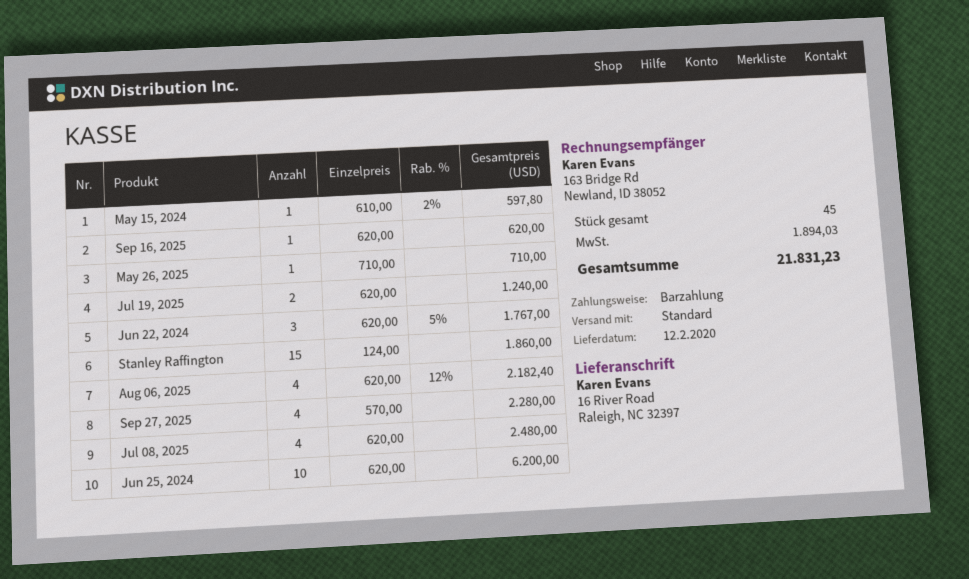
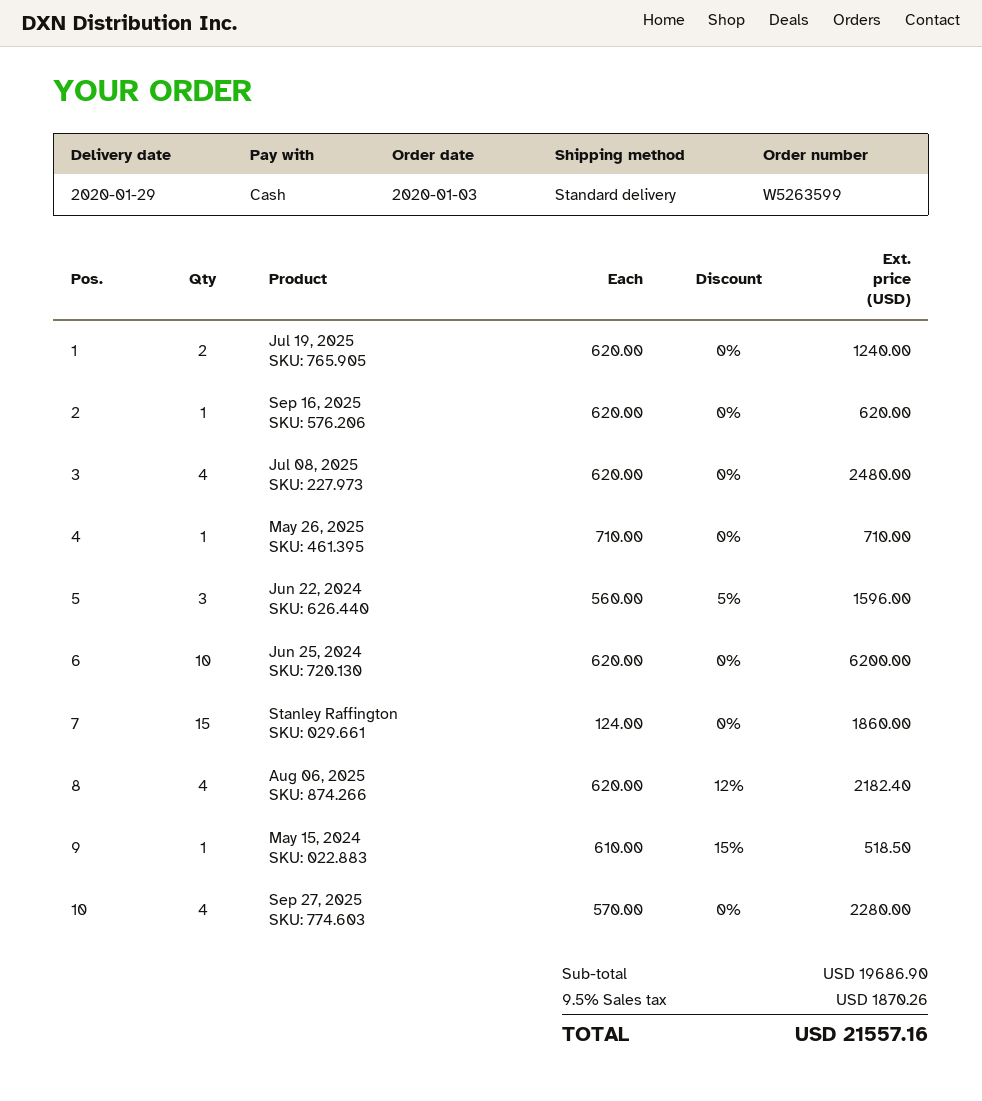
delivery date: 2020-02-12 -> 2020-01-29
May 15, 2024: 1 x 610.00 - 2% = 597.80 -> 1 x 610.00 - 15% = 518.50
Jun 22, 2024: 3 x 620.00 - 5% = 1767.00 -> 3 x 560.00 - 5% = 1596.00
tax: 1894.03 -> 1870.26
total: 21831.23 -> 21557.16

